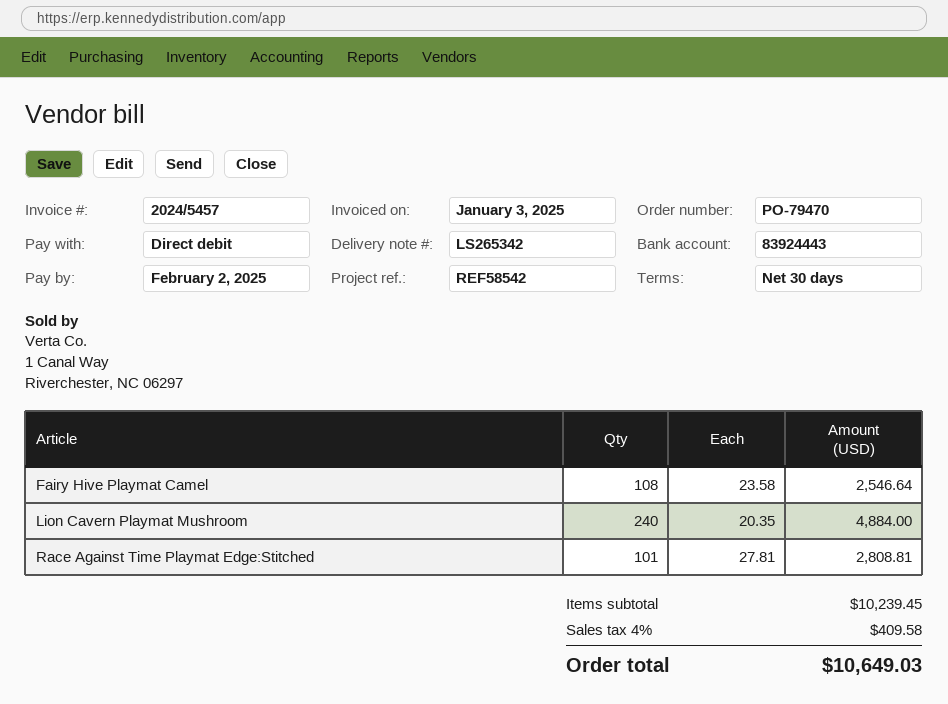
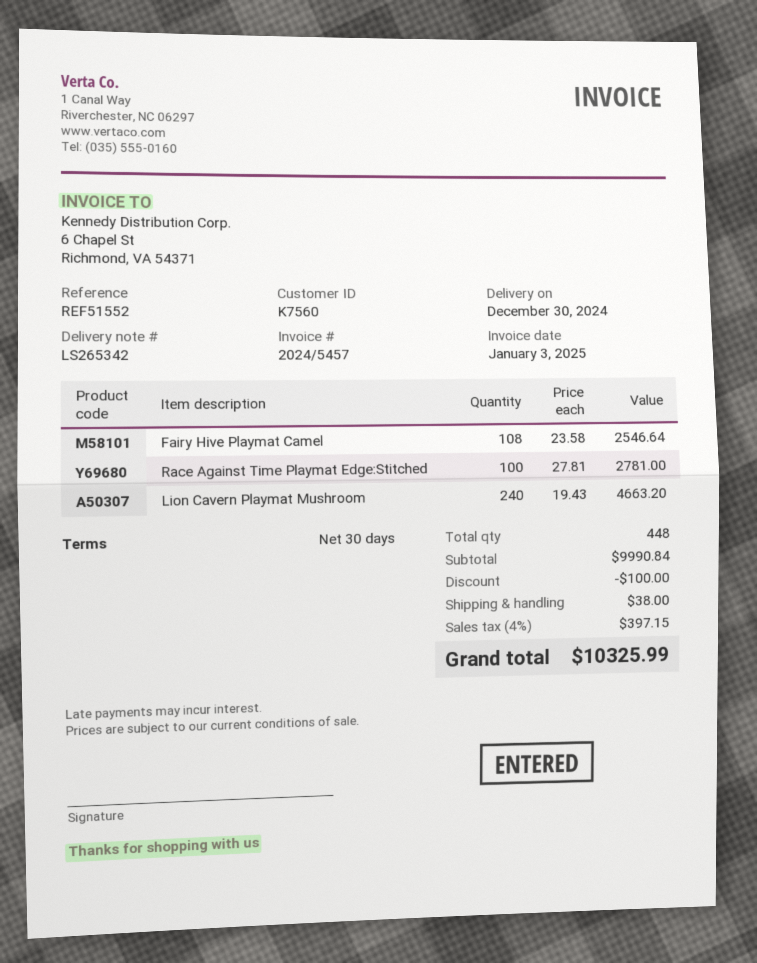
reference: REF58542 -> REF51552
Lion Cavern Playmat Mushroom: 240 x 20.35 = 4884.00 -> 240 x 19.43 = 4663.20
Race Against Time Playmat Edge:Stitched: 101 x 27.81 = 2808.81 -> 100 x 27.81 = 2781.00
subtotal: 10239.45 -> 9990.84
discount: none -> 100.00
shipping: none -> 38.00
tax: 4% = 409.58 -> 4% = 397.15
total: 10649.03 -> 10325.99

